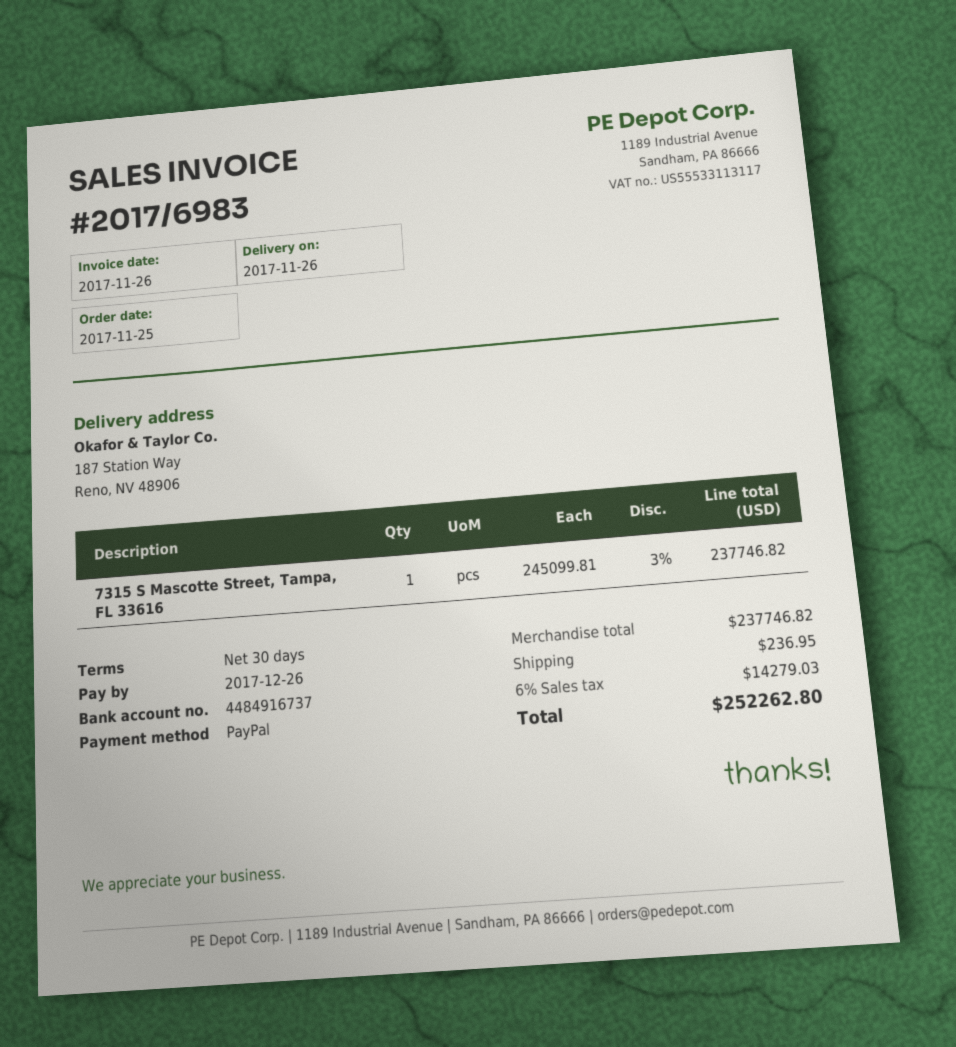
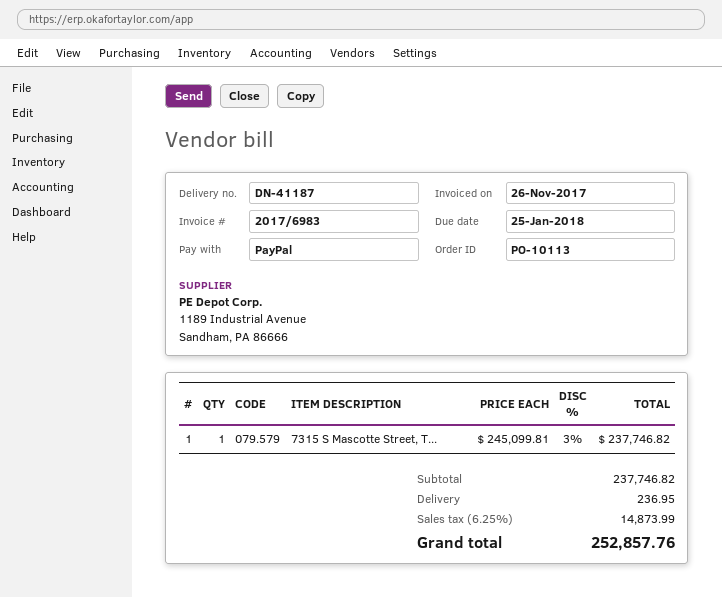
due date: 2017-12-26 -> 2018-01-25
tax: 6% = 14279.03 -> 6.25% = 14873.99
total: 252262.80 -> 252857.76

